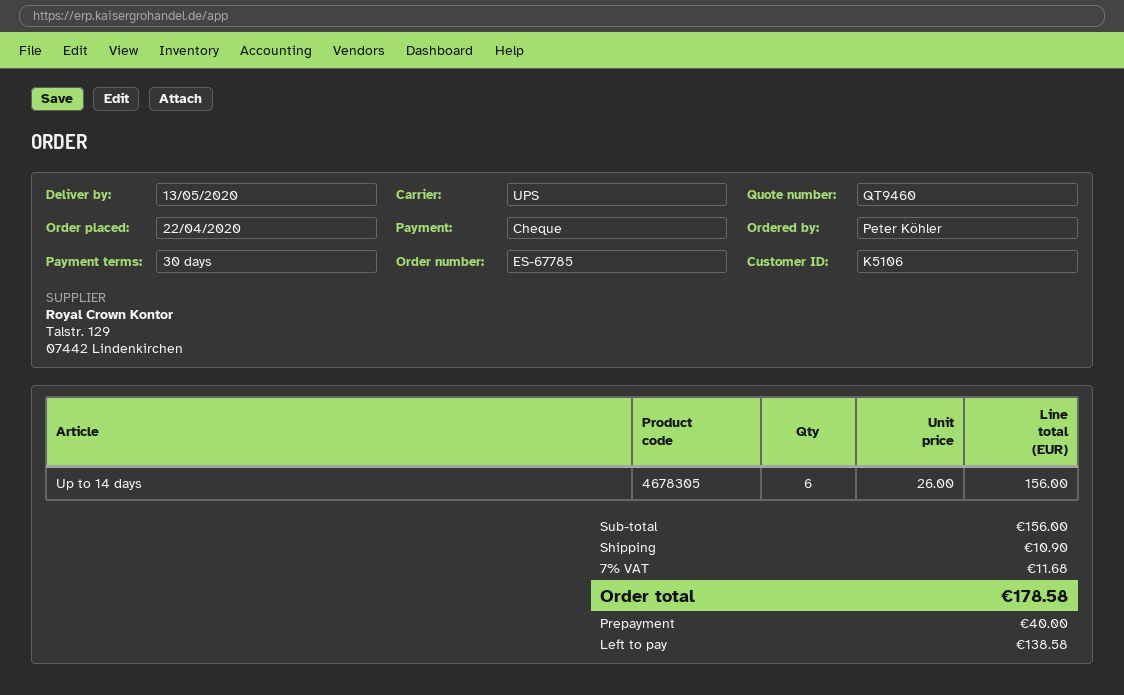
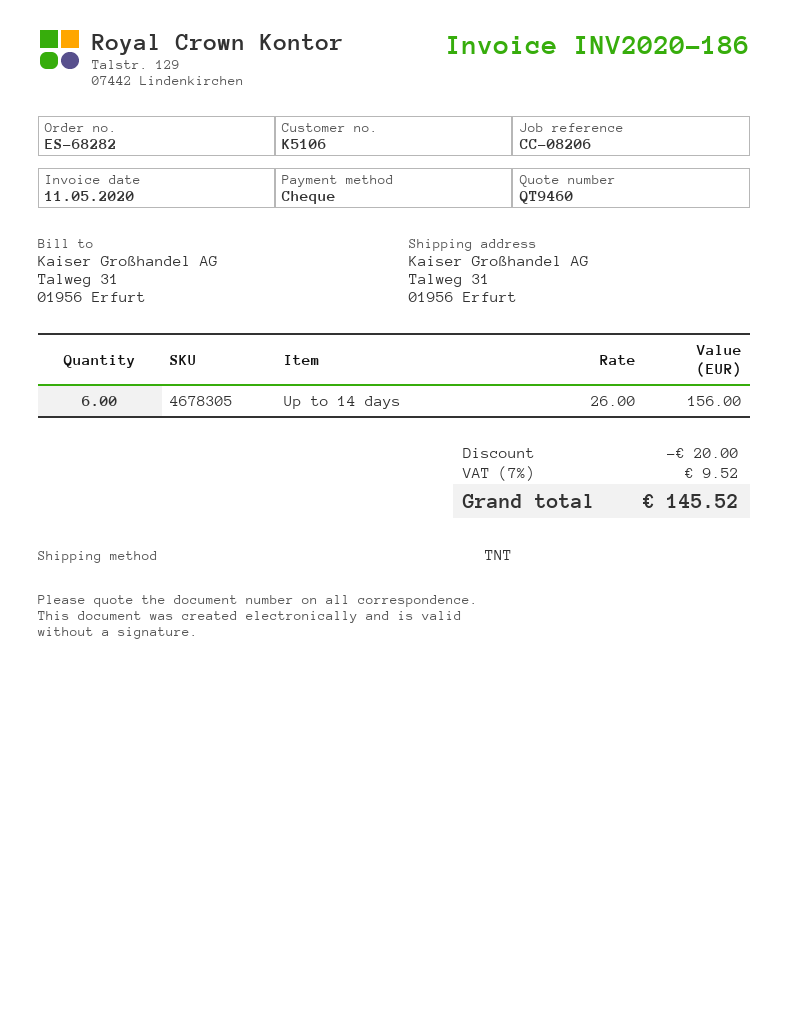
order number: ES-67785 -> ES-68282
shipping method: UPS -> TNT
discount: none -> 20.00
shipping: 10.90 -> none
tax: 7% = 11.68 -> 7% = 9.52
total: 178.58 -> 145.52

